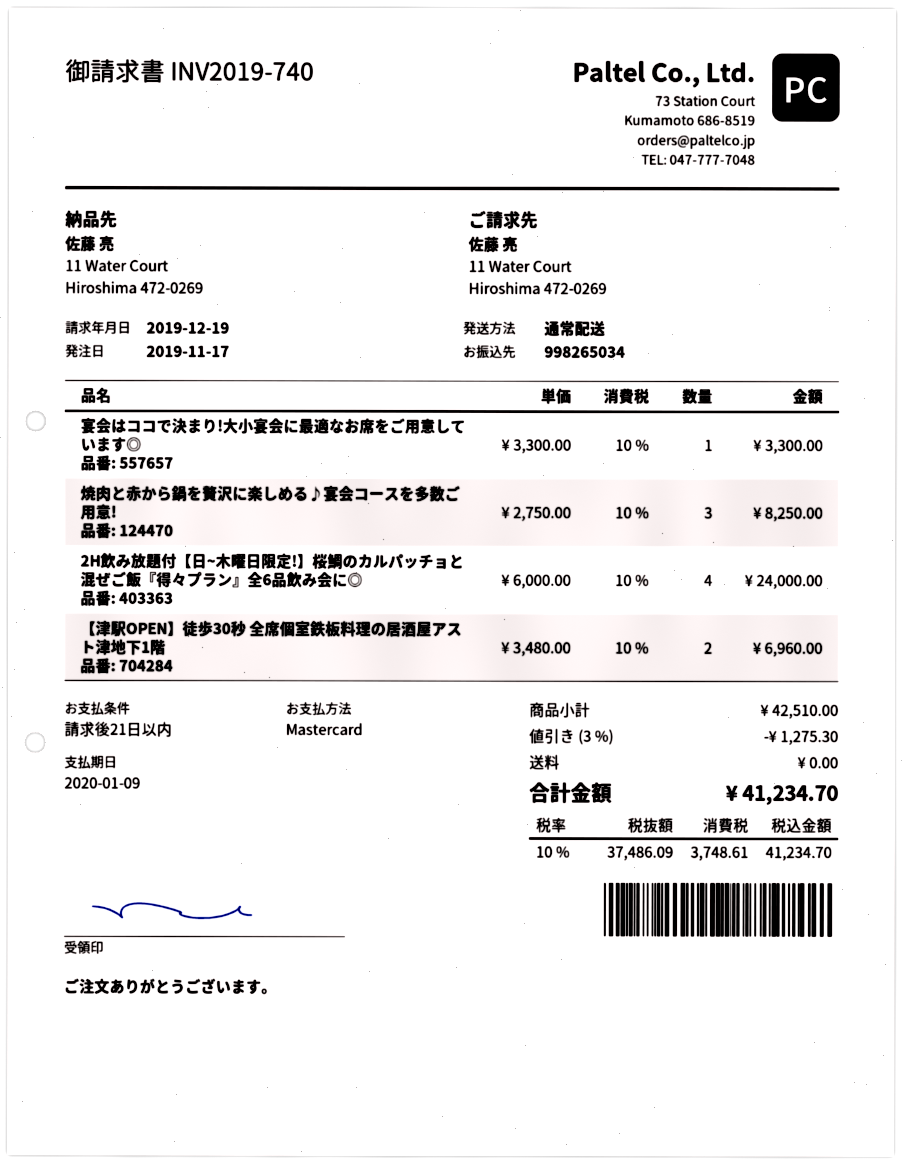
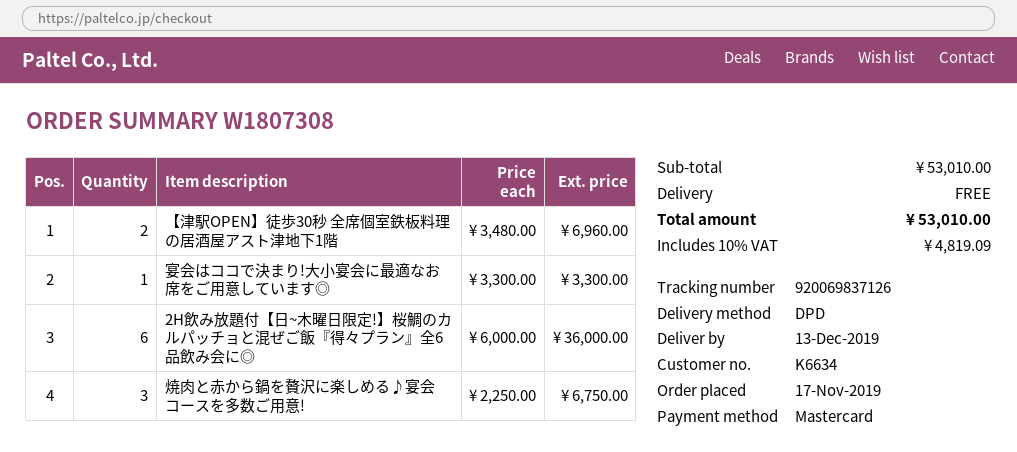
shipping method: standard -> DPD
焼肉と赤から鍋を贅沢に楽しめる♪宴会コースを多数ご用意!: 3 x 2750.00 = 8250.00 -> 3 x 2250.00 = 6750.00
2H飲み放題付【日~木曜日限定!】桜鯛のカルパッチョと混ぜご飯『得々プラン』全6品飲み会に◎: 4 x 6000.00 = 24000.00 -> 6 x 6000.00 = 36000.00
subtotal: 42510.00 -> 53010.00
discount: 3% = 1275.30 -> none
tax: 10% = 3748.61 -> 10% = 4819.09
total: 41234.70 -> 53010.00

